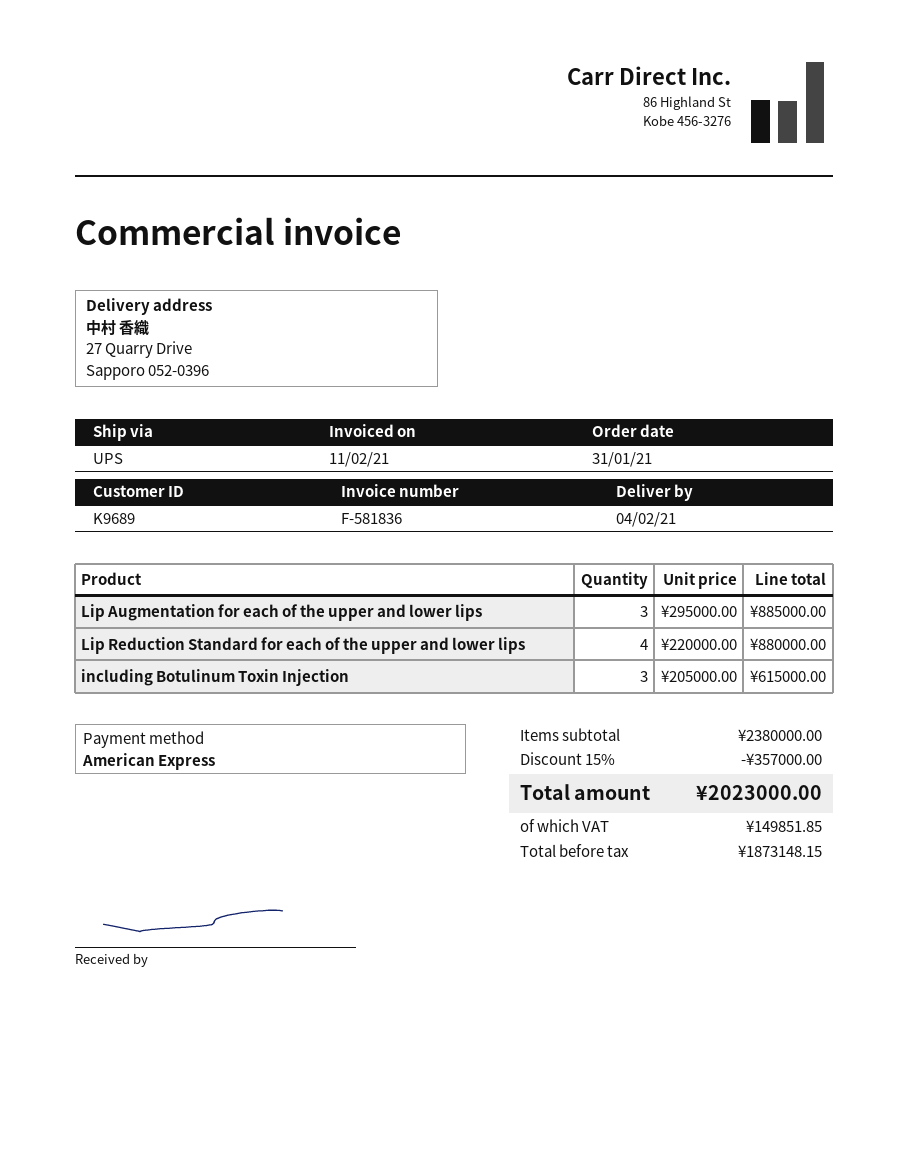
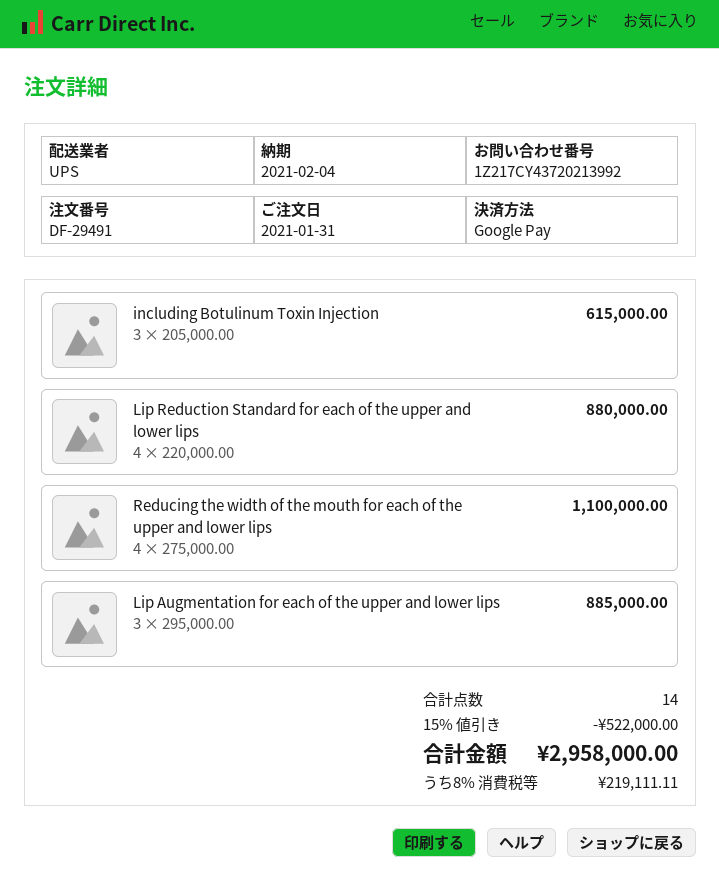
payment method: American Express -> Google Pay
Reducing the width of the mouth for each of the upper and lower lips: none -> 4 x 275000.00 = 1100000.00
discount: 15% = 357000.00 -> 15% = 522000.00
tax: 149851.85 -> 219111.11
total: 2023000.00 -> 2958000.00

